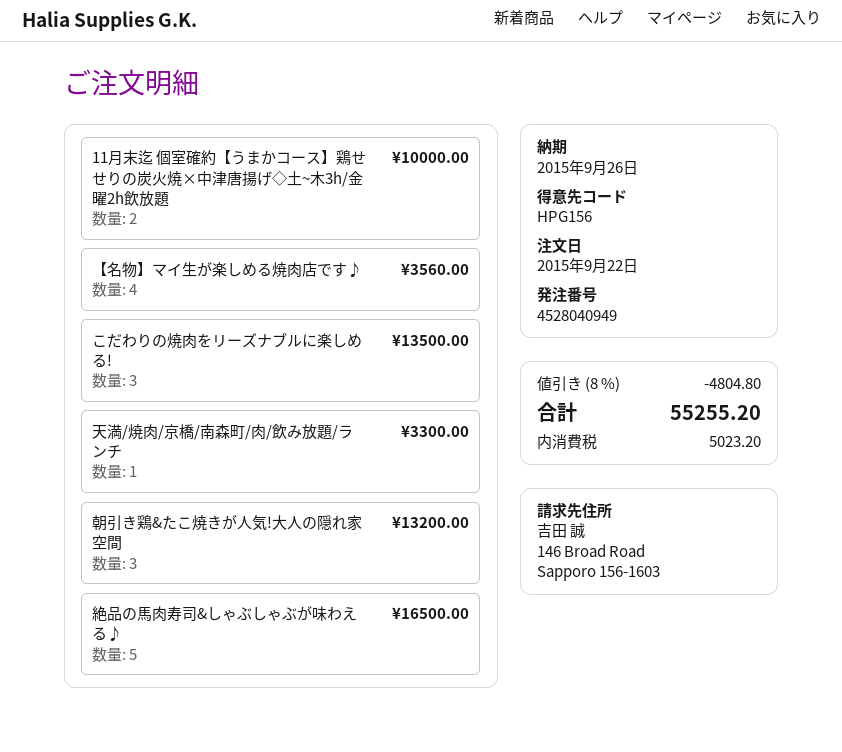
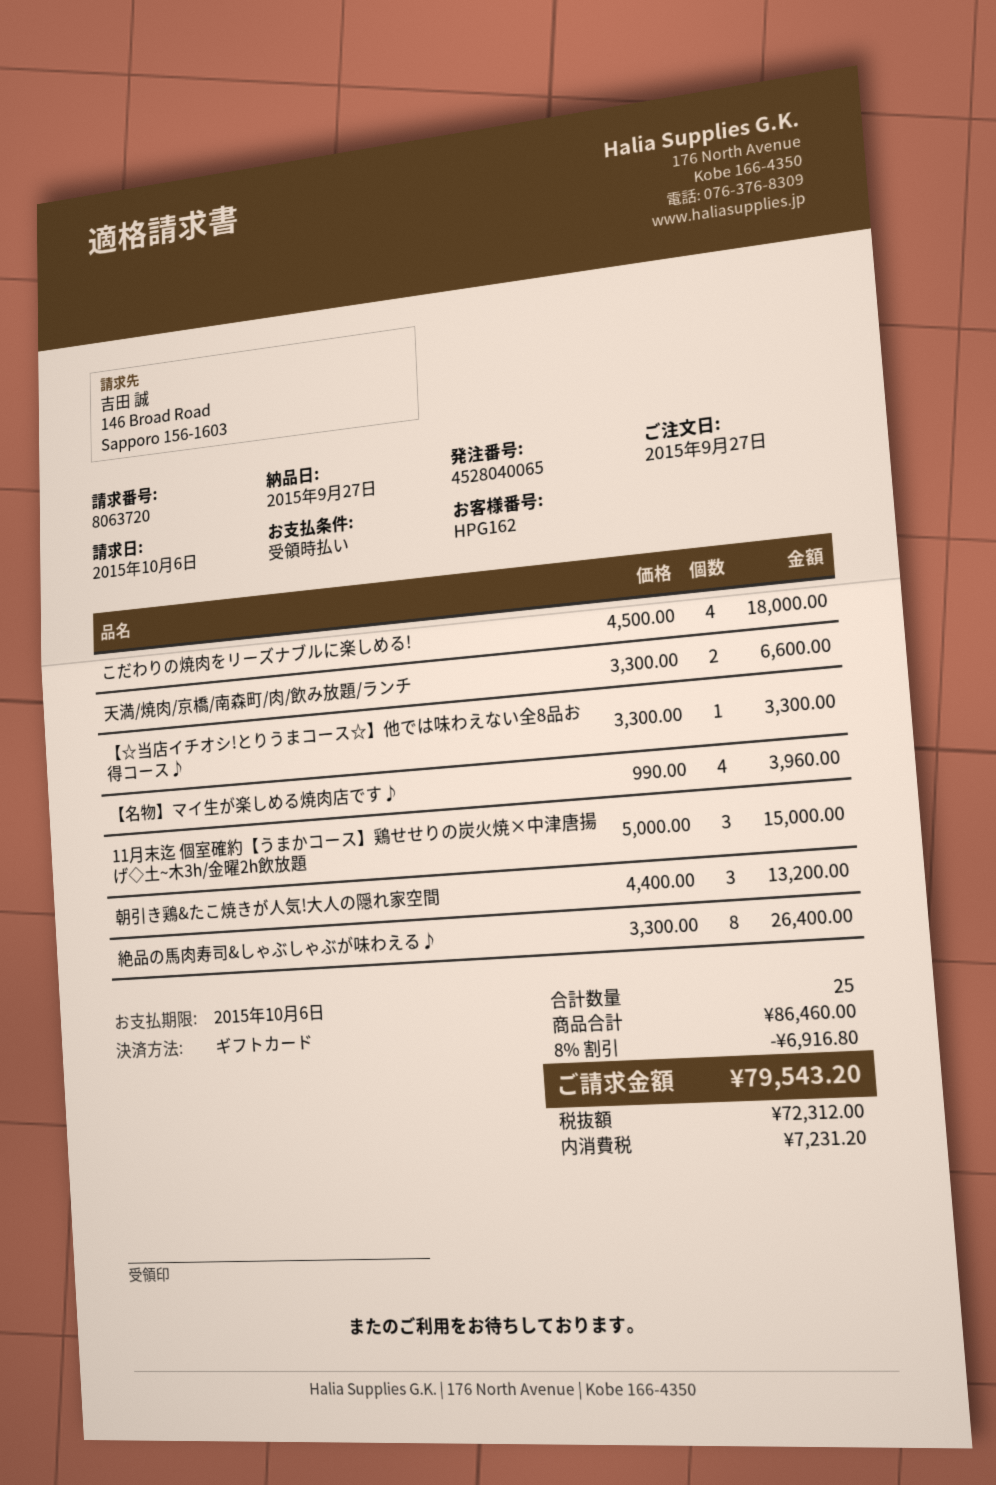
order number: 4528040949 -> 4528040065
order date: 2015-09-22 -> 2015-09-27
delivery date: 2015-09-26 -> 2015-09-27
customer number: HPG156 -> HPG162
11月末迄 個室確約【うまかコース】鶏せせりの炭火焼×中津唐揚げ◇土~木3h/金曜2h飲放題: 2 for 10000.00 -> 3 for 15000.00
【名物】マイ生が楽しめる焼肉店です♪: 4 for 3560.00 -> 4 for 3960.00
こだわりの焼肉をリーズナブルに楽しめる!: 3 for 13500.00 -> 4 for 18000.00
天満/焼肉/京橋/南森町/肉/飲み放題/ランチ: 1 for 3300.00 -> 2 for 6600.00
絶品の馬肉寿司&しゃぶしゃぶが味わえる♪: 5 for 16500.00 -> 8 for 26400.00
【☆当店イチオシ!とりうまコース☆】他では味わえない全8品お得コース♪: none -> 1 for 3300.00
discount: 8% = 4804.80 -> 8% = 6916.80
tax: 5023.20 -> 7231.20
total: 55255.20 -> 79543.20

